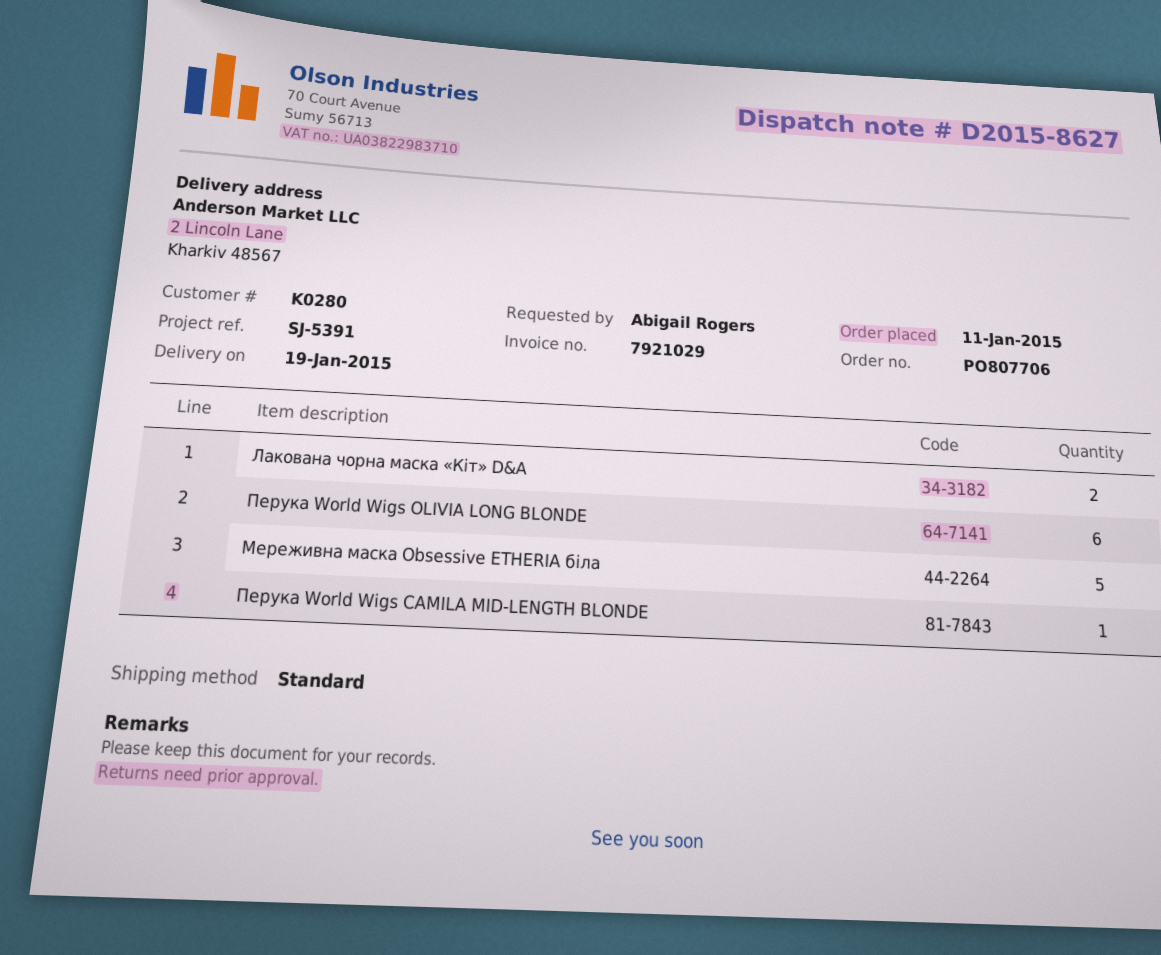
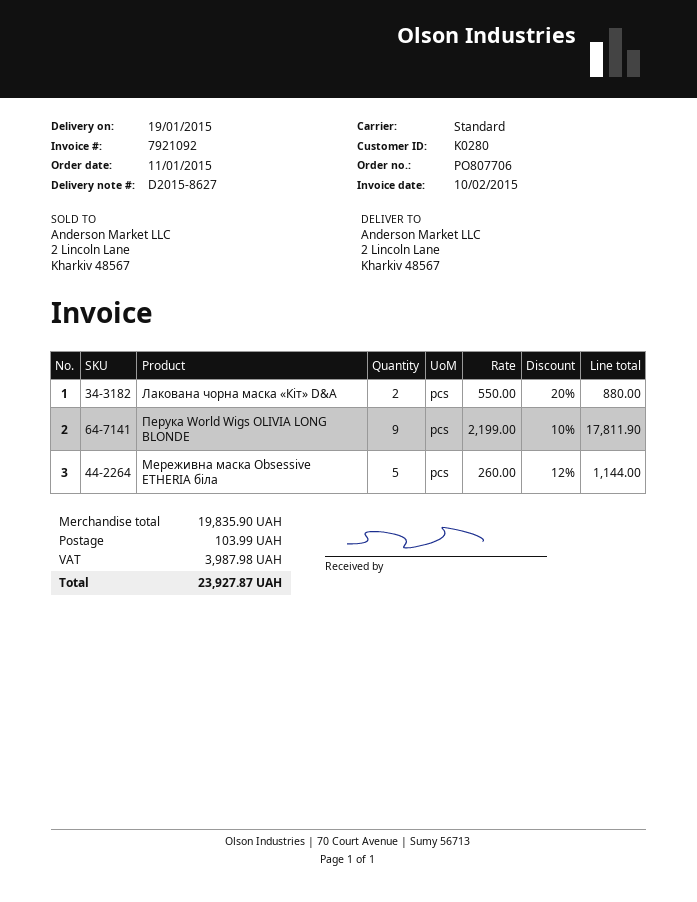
invoice number: 7921029 -> 7921092
Перука World Wigs OLIVIA LONG BLONDE: 6 -> 9
Перука World Wigs CAMILA MID-LENGTH BLONDE: 1 -> none

